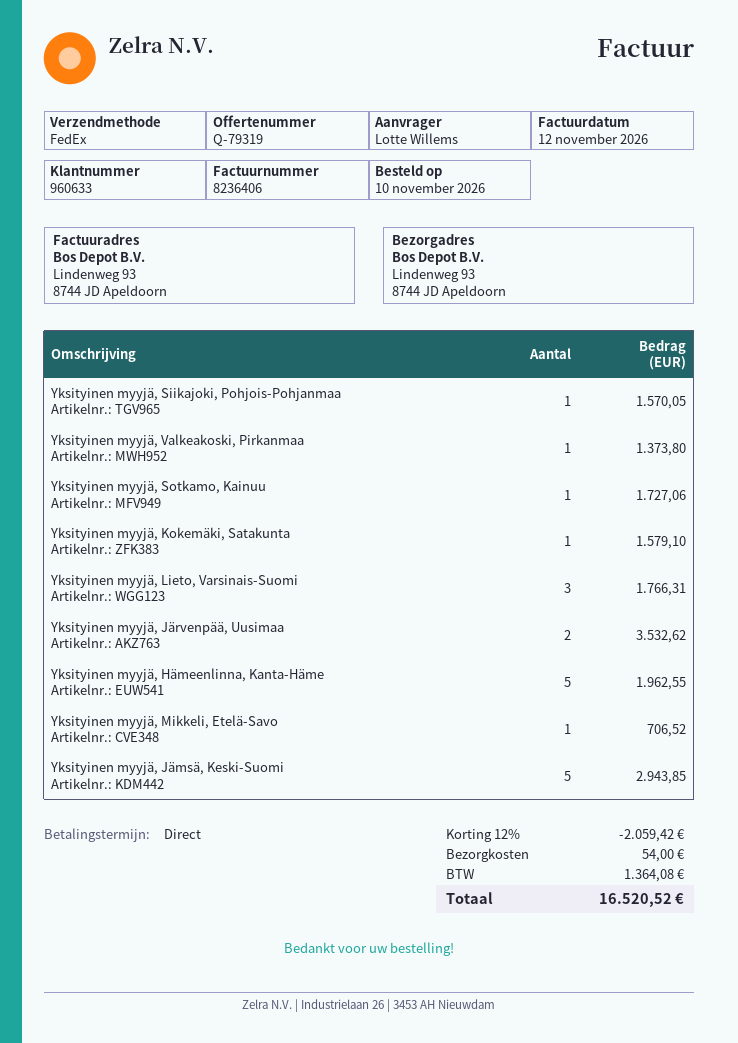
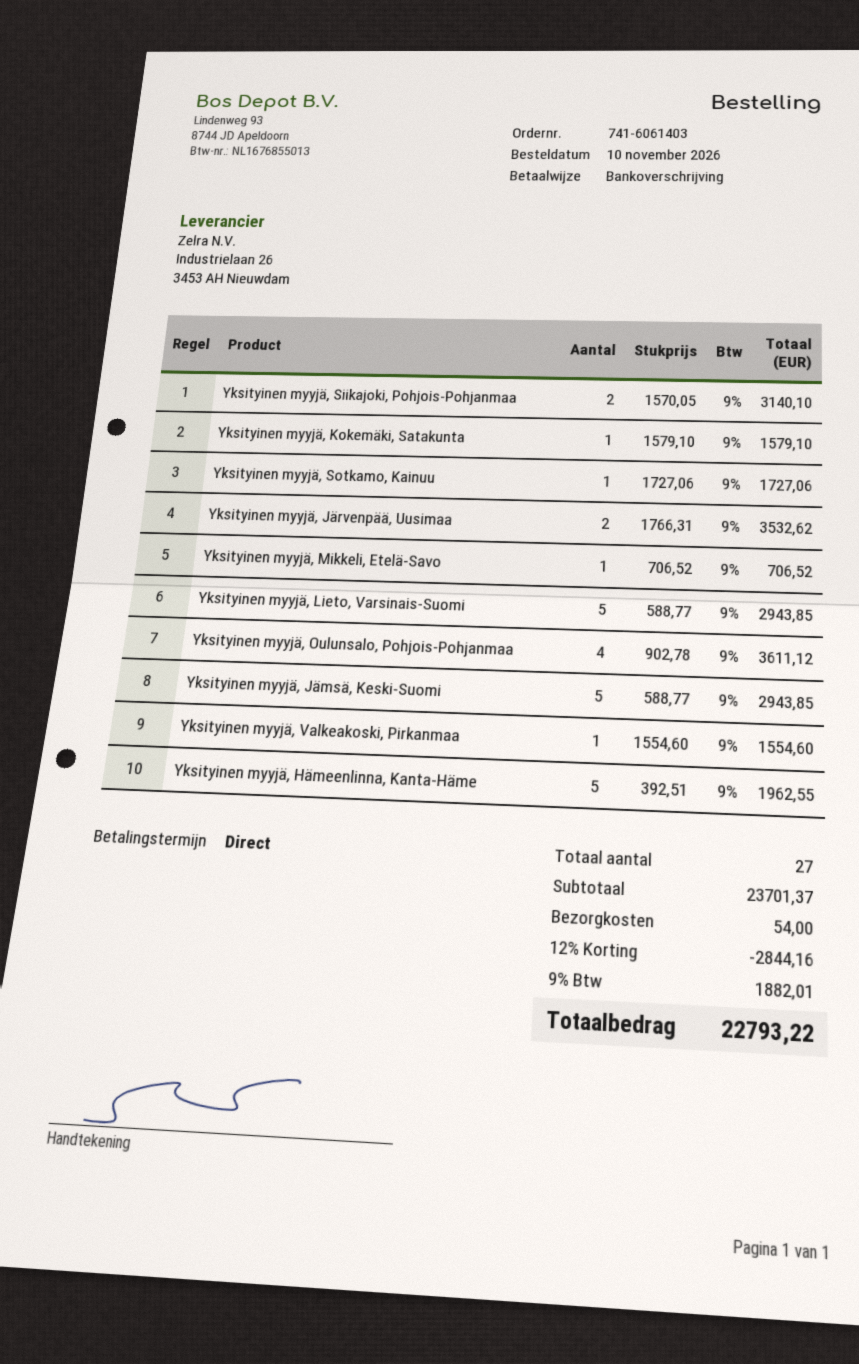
Yksityinen myyjä, Siikajoki, Pohjois-Pohjanmaa: 1 for 1570.05 -> 2 for 3140.10
Yksityinen myyjä, Valkeakoski, Pirkanmaa: 1 for 1373.80 -> 1 for 1554.60
Yksityinen myyjä, Lieto, Varsinais-Suomi: 3 for 1766.31 -> 5 for 2943.85
Yksityinen myyjä, Oulunsalo, Pohjois-Pohjanmaa: none -> 4 for 3611.12
discount: 12% = 2059.42 -> 12% = 2844.16
tax: 1364.08 -> 1882.01
total: 16520.52 -> 22793.22

